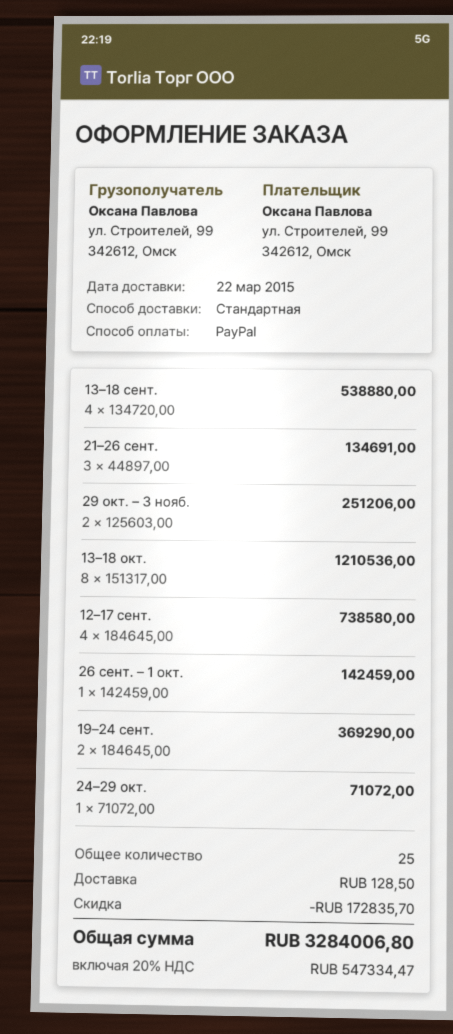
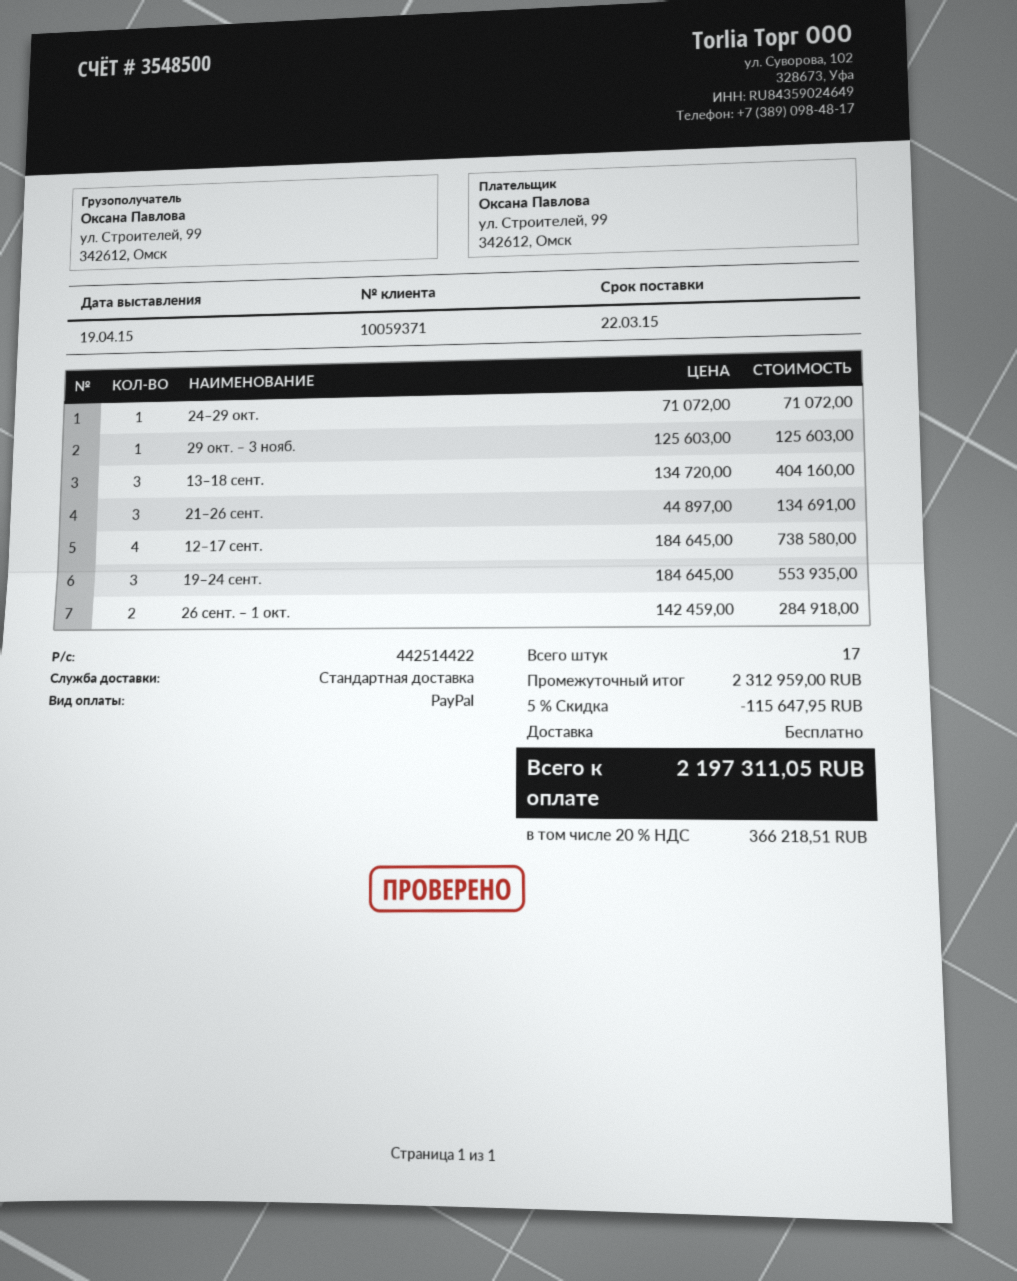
13–18 сент.: 4 x 134720.00 = 538880.00 -> 3 x 134720.00 = 404160.00
29 окт. – 3 нояб.: 2 x 125603.00 = 251206.00 -> 1 x 125603.00 = 125603.00
13–18 окт.: 8 x 151317.00 = 1210536.00 -> none
26 сент. – 1 окт.: 1 x 142459.00 = 142459.00 -> 2 x 142459.00 = 284918.00
19–24 сент.: 2 x 184645.00 = 369290.00 -> 3 x 184645.00 = 553935.00
total quantity: 25 -> 17
discount: 172835.70 -> 115647.95
shipping: 128.50 -> 0.00
tax: 20% = 547334.47 -> 20% = 366218.51
total: 3284006.80 -> 2197311.05

